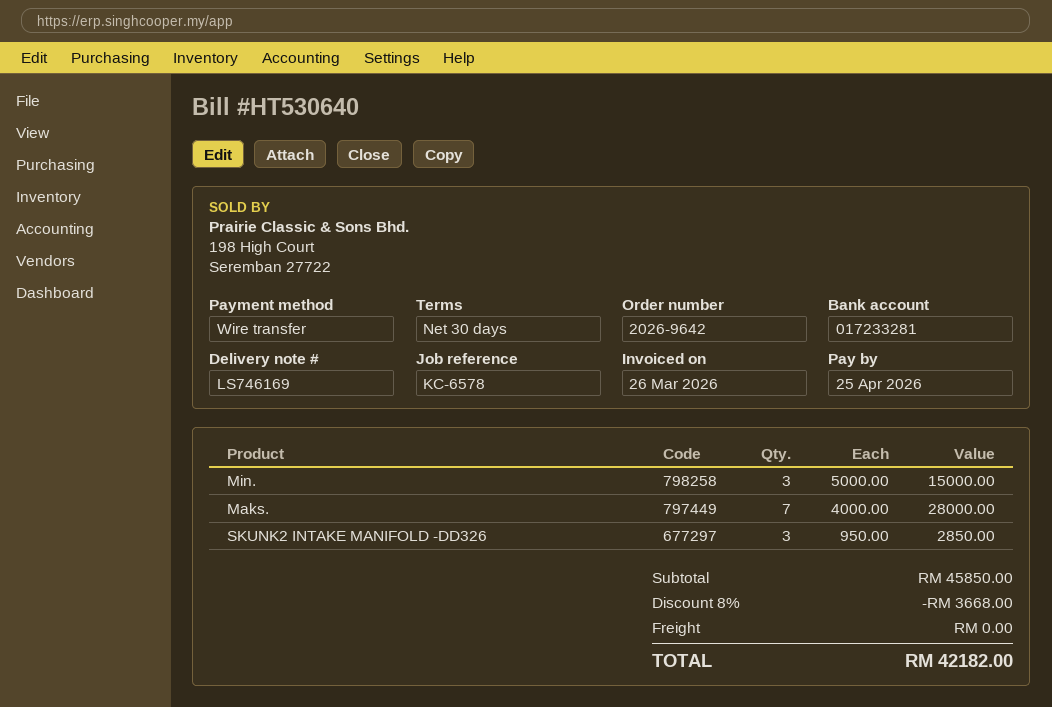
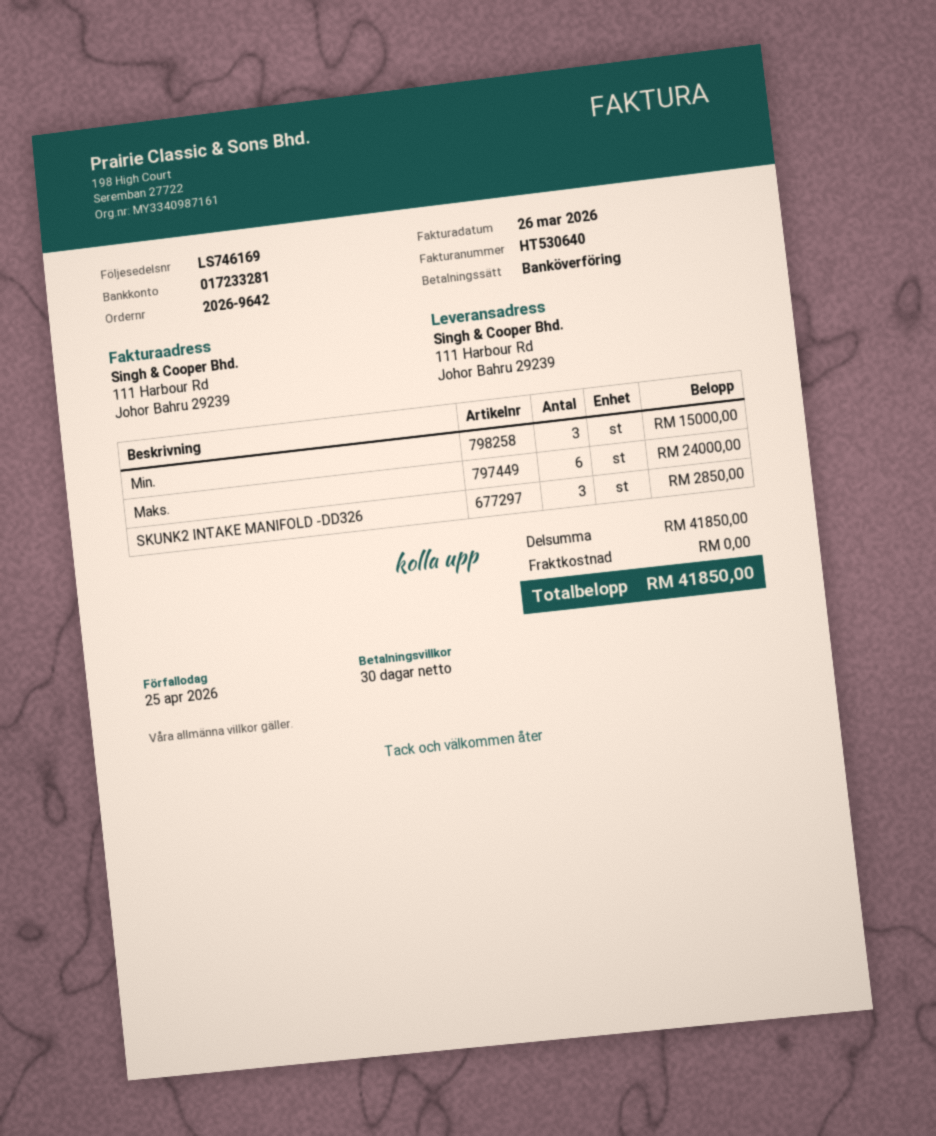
Maks.: 7 for 28000.00 -> 6 for 24000.00
subtotal: 45850.00 -> 41850.00
discount: 8% = 3668.00 -> none
total: 42182.00 -> 41850.00

